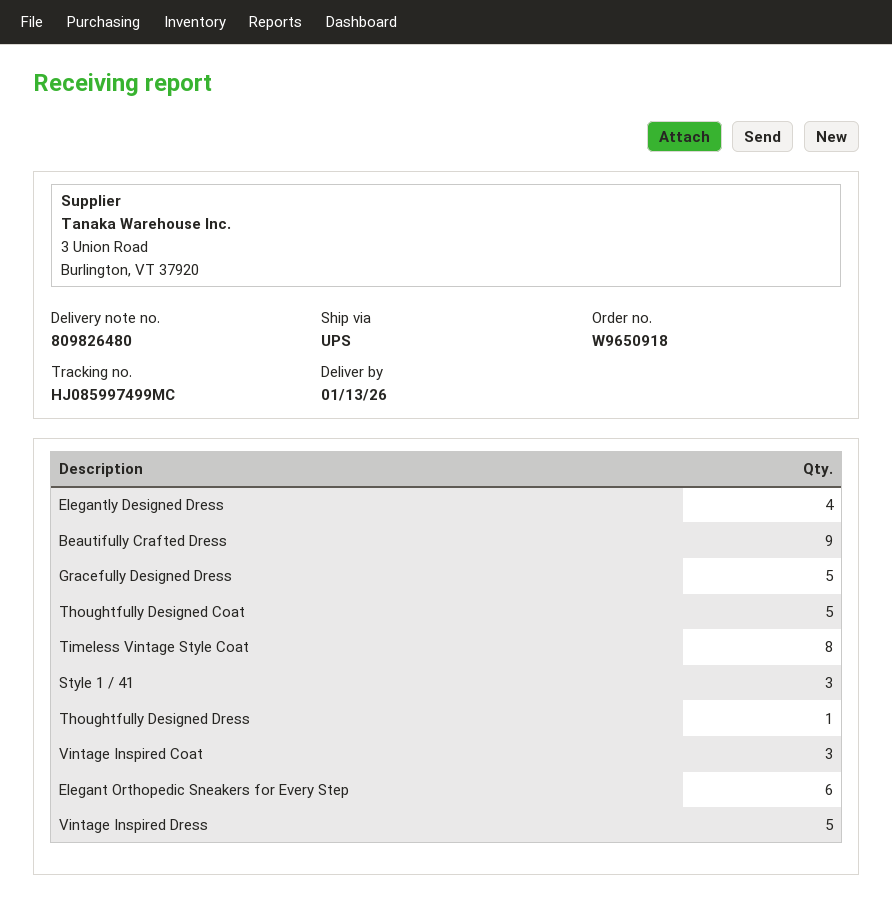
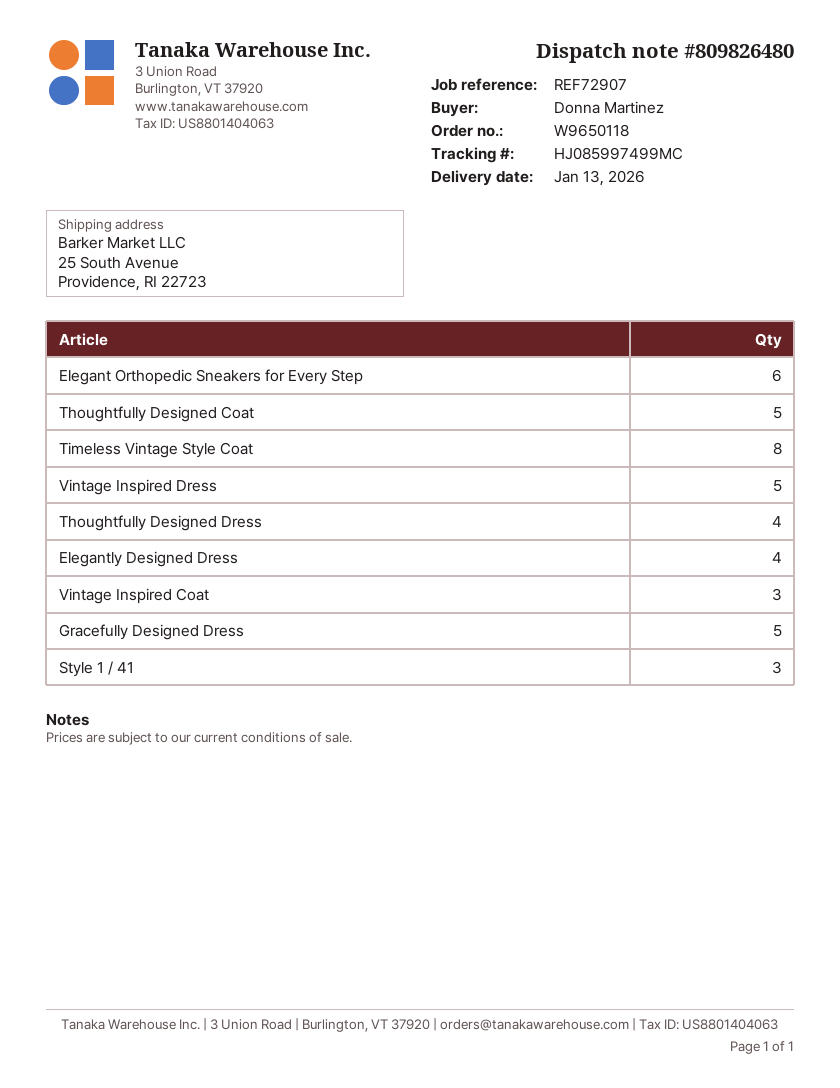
order number: W9650918 -> W9650118
Beautifully Crafted Dress: 9 -> none
Thoughtfully Designed Dress: 1 -> 4

